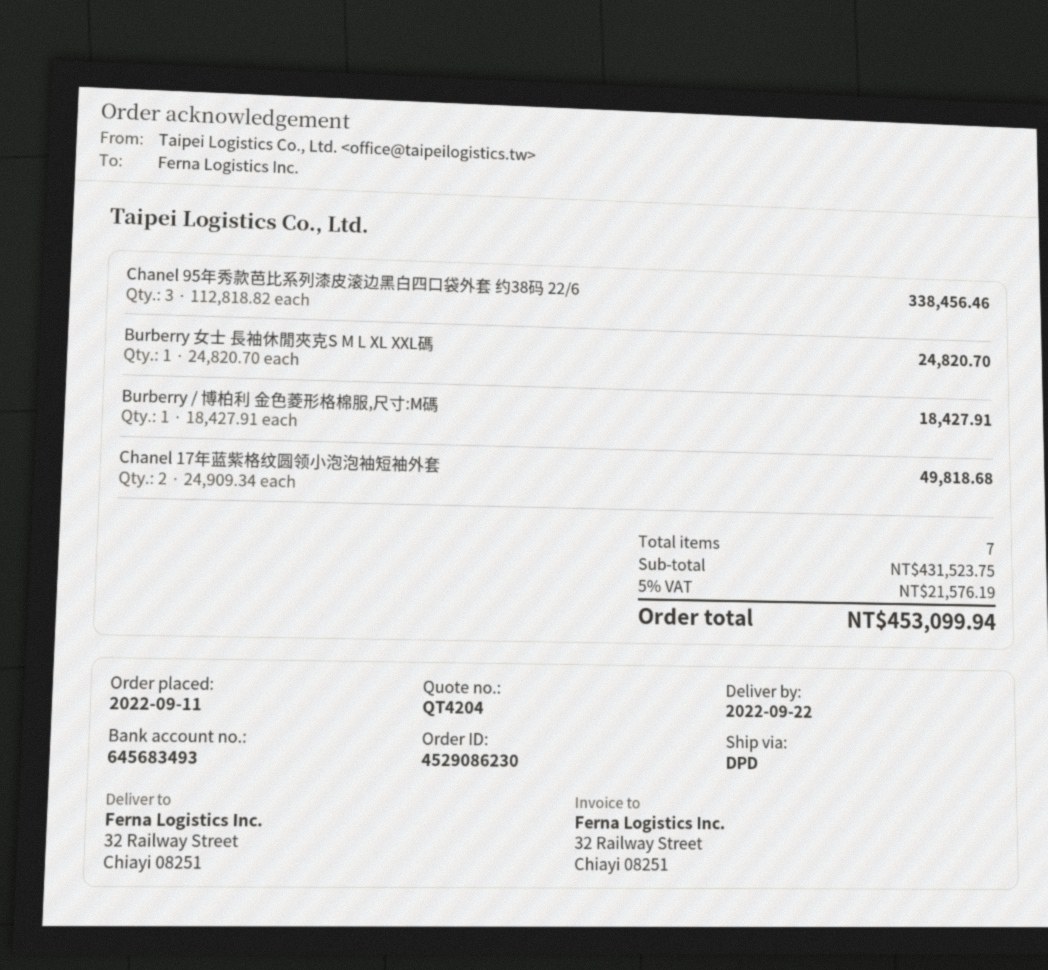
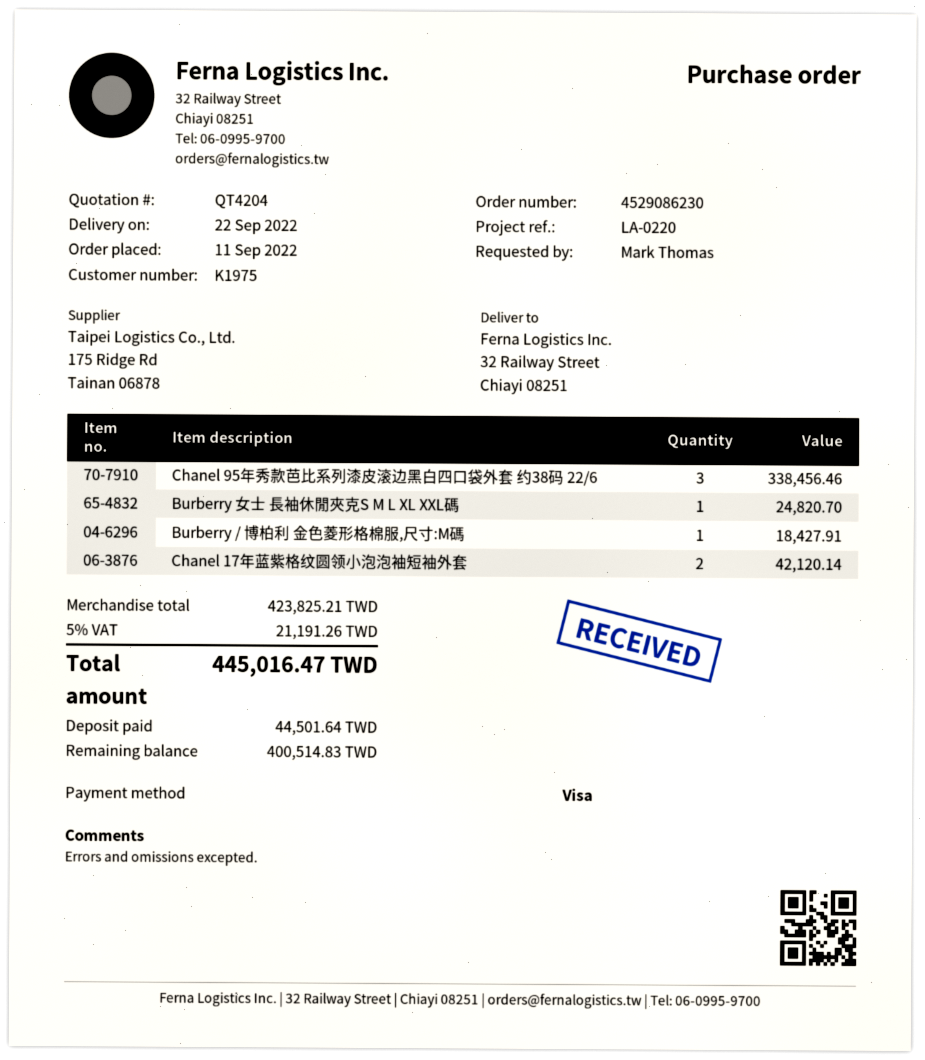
Chanel 17年蓝紫格纹圆领小泡泡袖短袖外套: 2 for 49818.68 -> 2 for 42120.14
subtotal: 431523.75 -> 423825.21
tax: 5% = 21576.19 -> 5% = 21191.26
total: 453099.94 -> 445016.47

